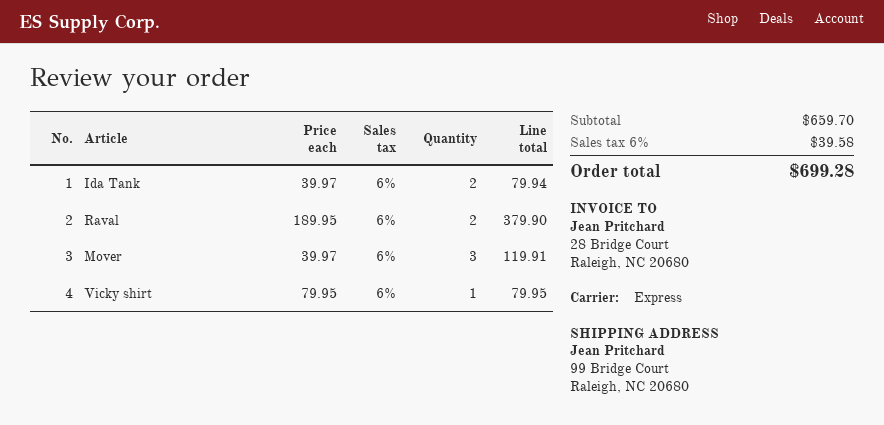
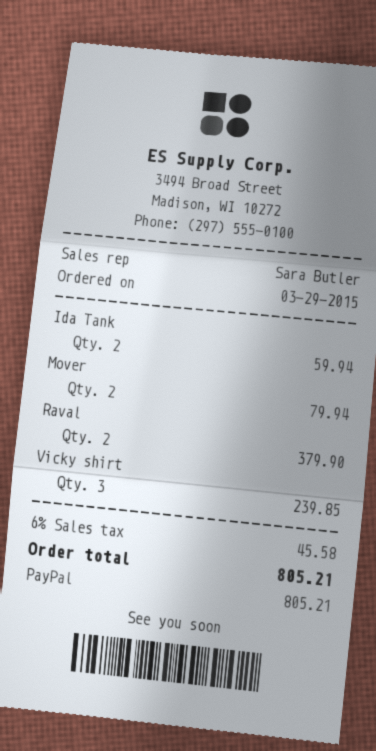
Ida Tank: 2 for 79.94 -> 2 for 59.94
Mover: 3 for 119.91 -> 2 for 79.94
Vicky shirt: 1 for 79.95 -> 3 for 239.85
tax: 6% = 39.58 -> 6% = 45.58
total: 699.28 -> 805.21

